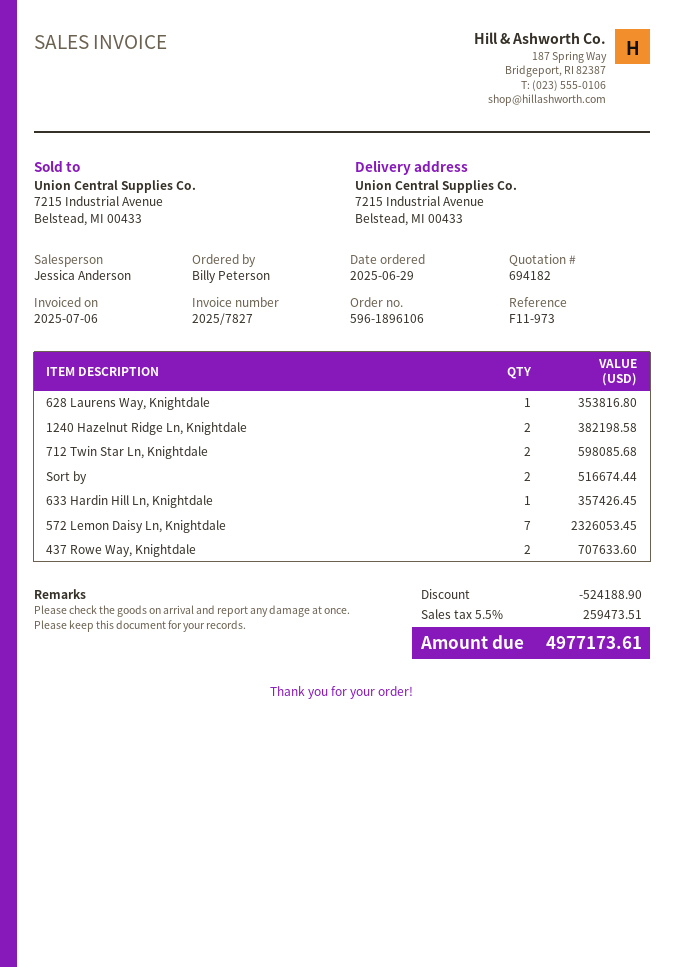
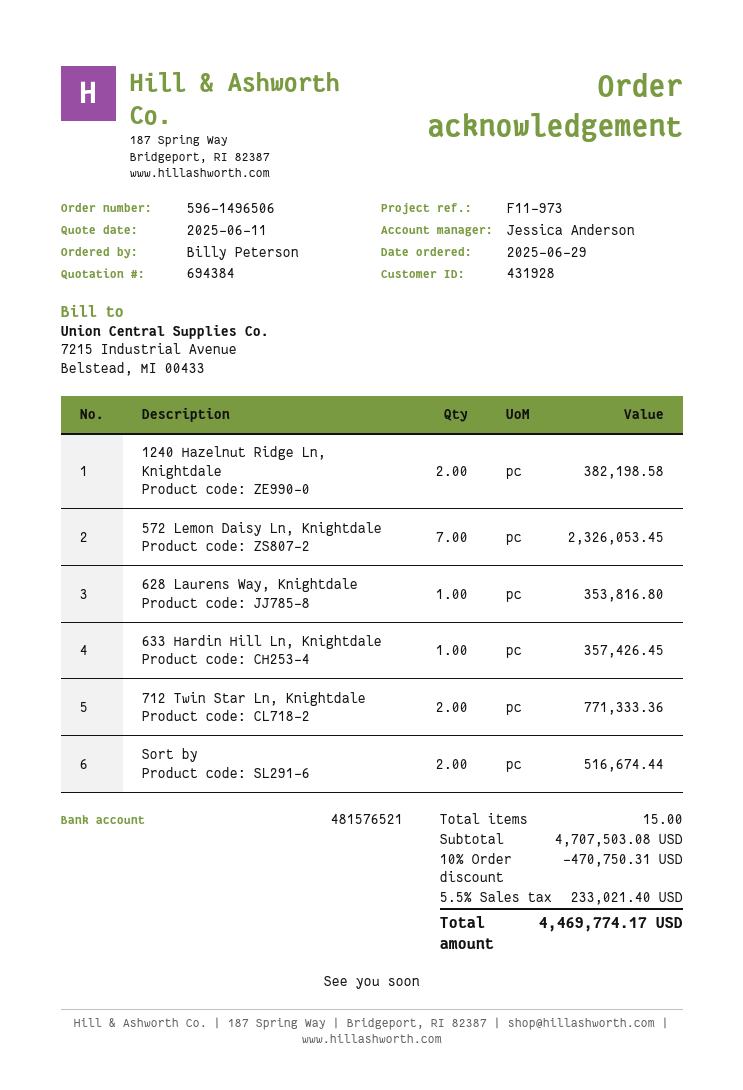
quote number: 694182 -> 694384
order number: 596-1896106 -> 596-1496506
712 Twin Star Ln, Knightdale: 2 for 598085.68 -> 2 for 771333.36
437 Rowe Way, Knightdale: 2 for 707633.60 -> none
discount: 524188.90 -> 470750.31
tax: 5.5% = 259473.51 -> 5.5% = 233021.40
total: 4977173.61 -> 4469774.17

